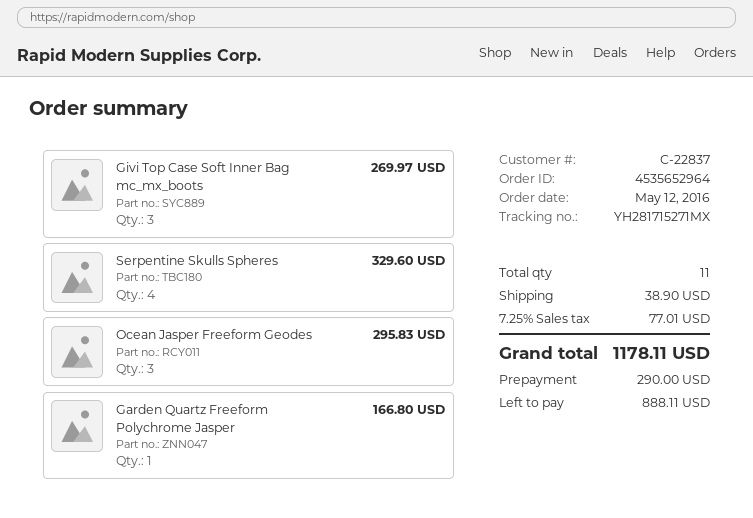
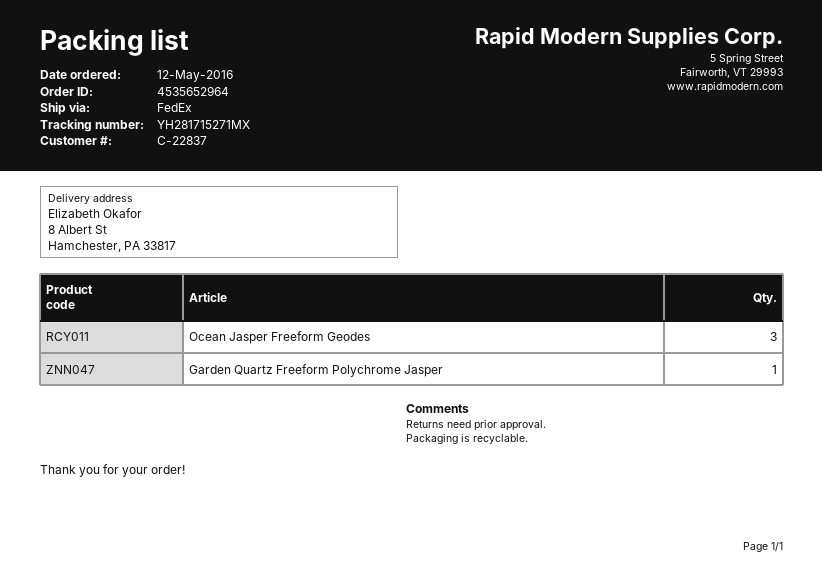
Givi Top Case Soft Inner Bag mc_mx_boots: 3 -> none
Serpentine Skulls Spheres: 4 -> none

